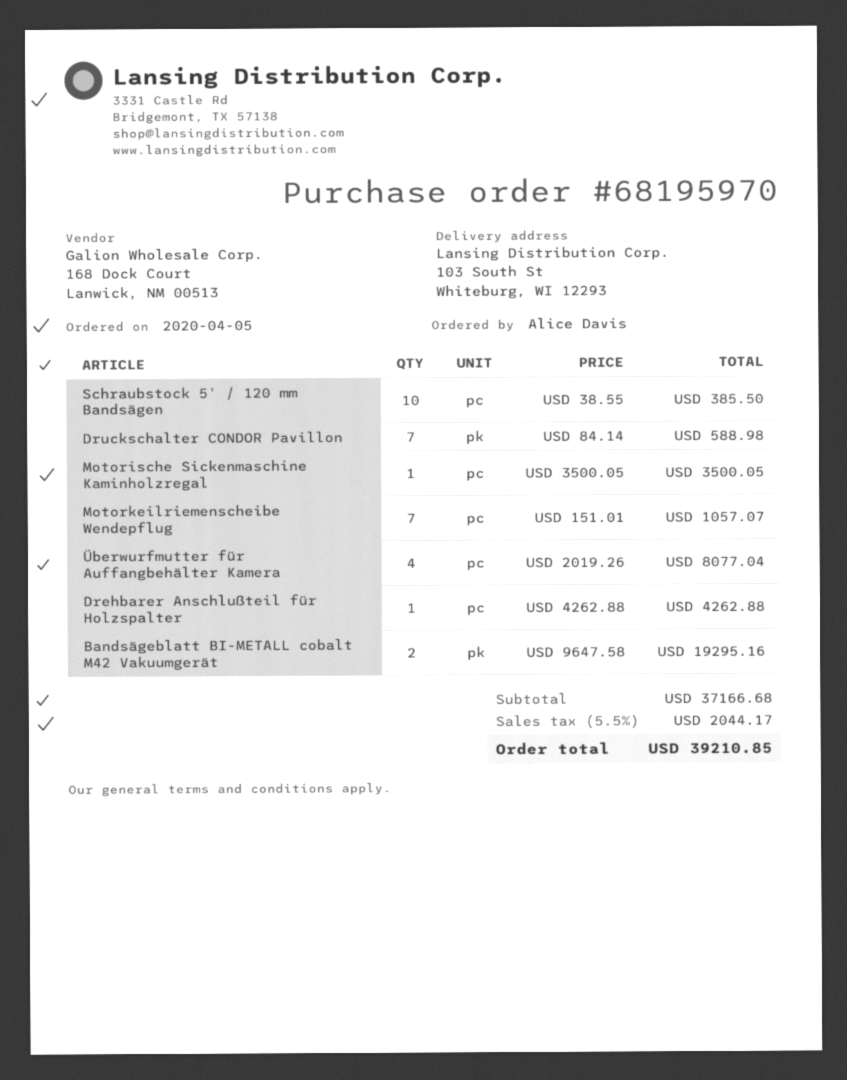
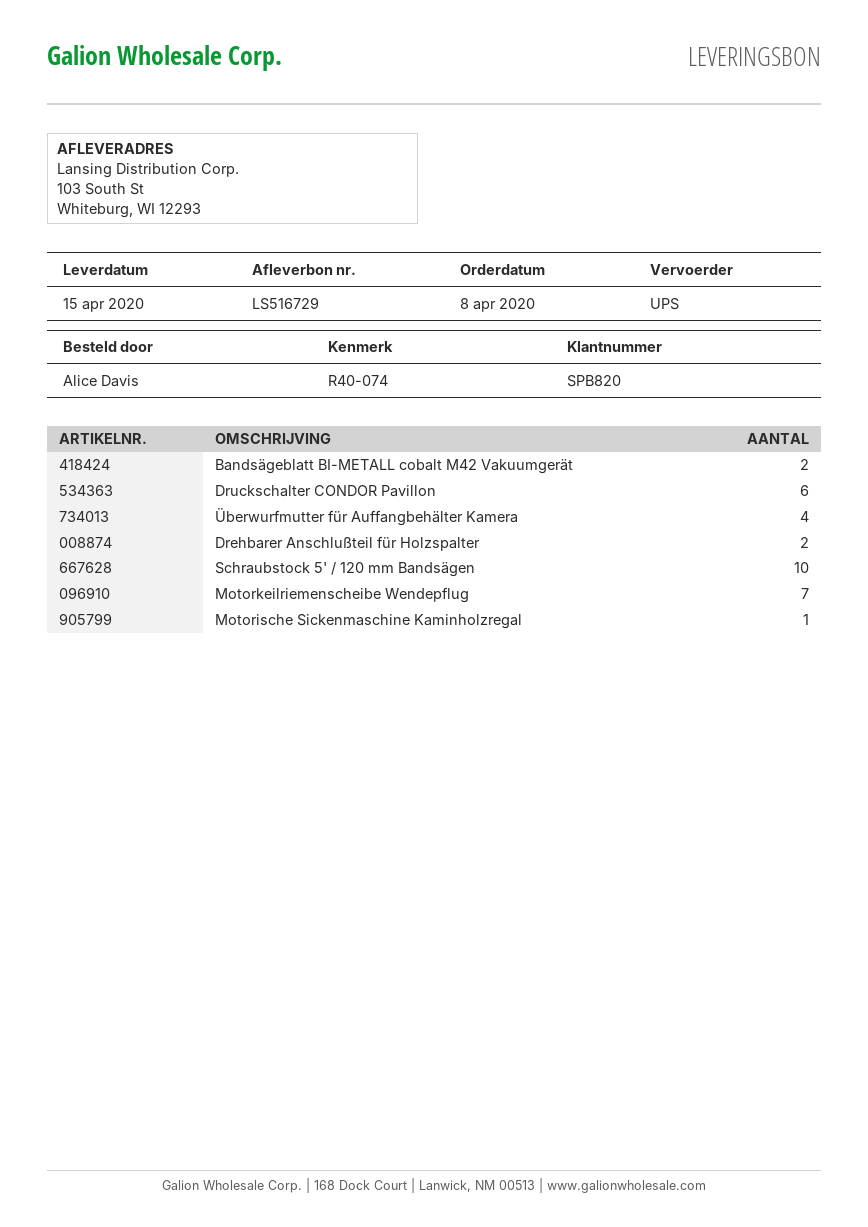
order date: 2020-04-05 -> 2020-04-08
Druckschalter CONDOR Pavillon: 7 -> 6
Drehbarer Anschlußteil für Holzspalter: 1 -> 2

